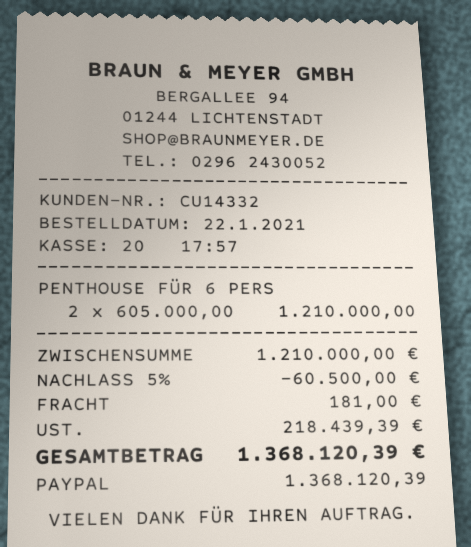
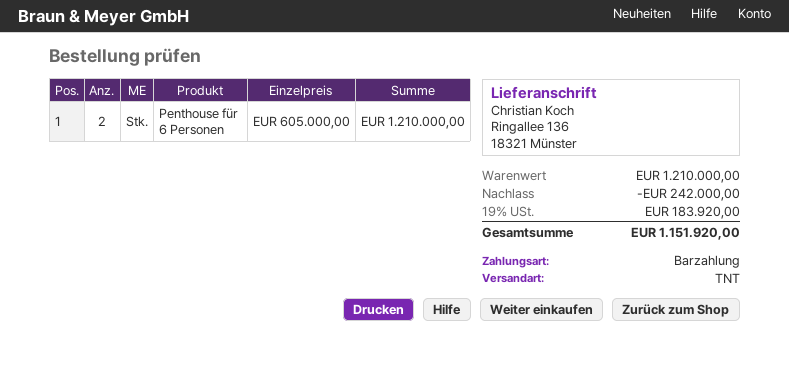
payment method: PayPal -> cash
discount: 60500.00 -> 242000.00
shipping: 181.00 -> none
tax: 218439.39 -> 183920.00
total: 1368120.39 -> 1151920.00

